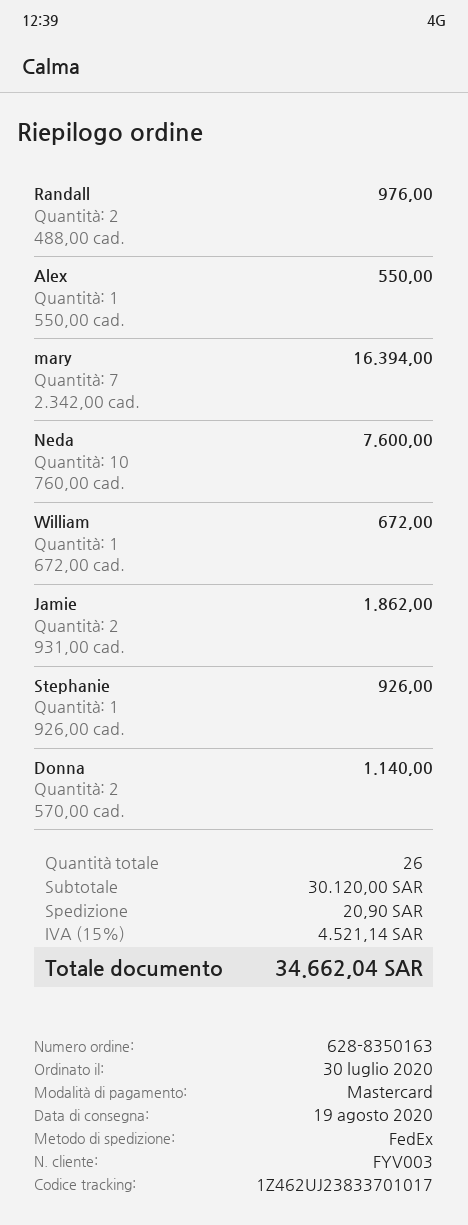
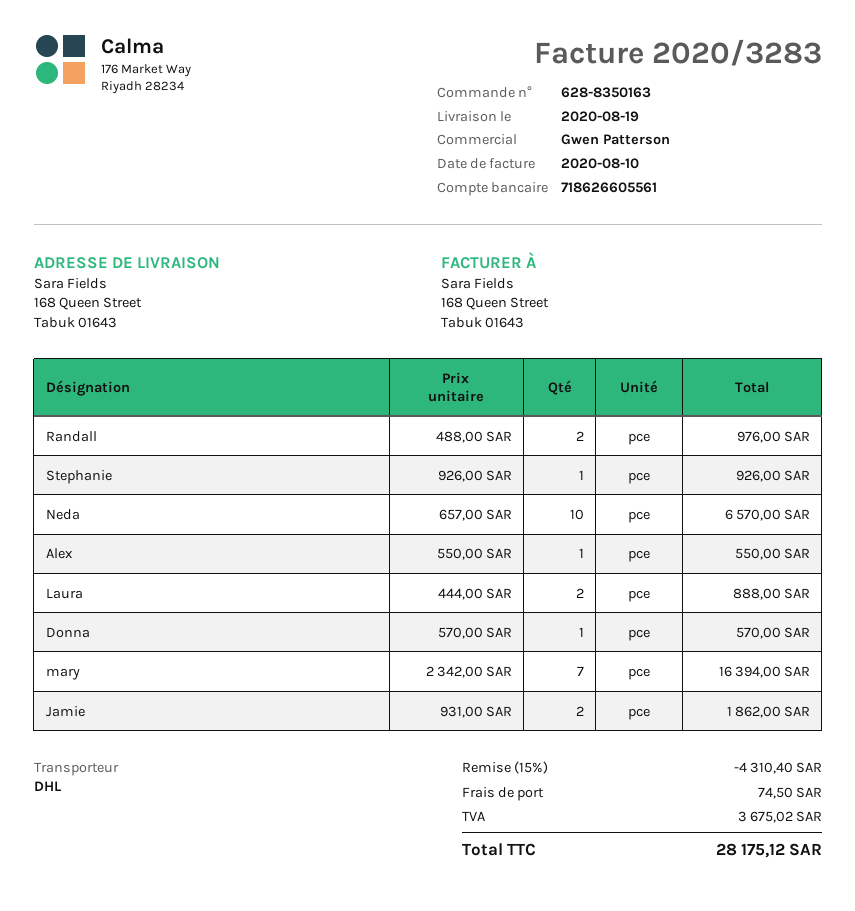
shipping method: FedEx -> DHL
Neda: 10 x 760.00 = 7600.00 -> 10 x 657.00 = 6570.00
William: 1 x 672.00 = 672.00 -> none
Donna: 2 x 570.00 = 1140.00 -> 1 x 570.00 = 570.00
Laura: none -> 2 x 444.00 = 888.00
discount: none -> 15% = 4310.40
shipping: 20.90 -> 74.50
tax: 4521.14 -> 3675.02
total: 34662.04 -> 28175.12

